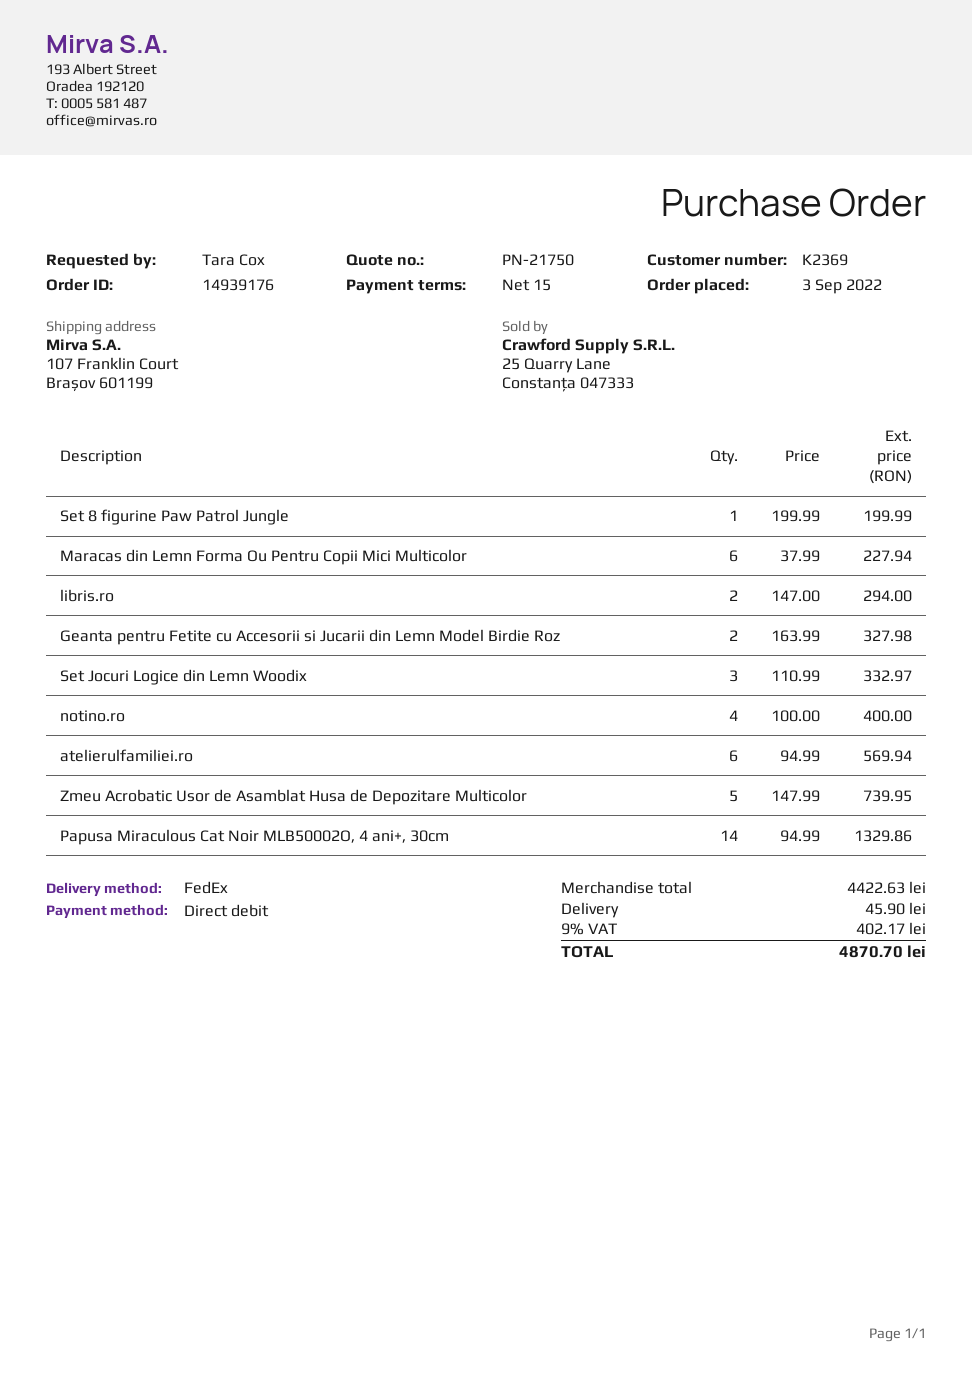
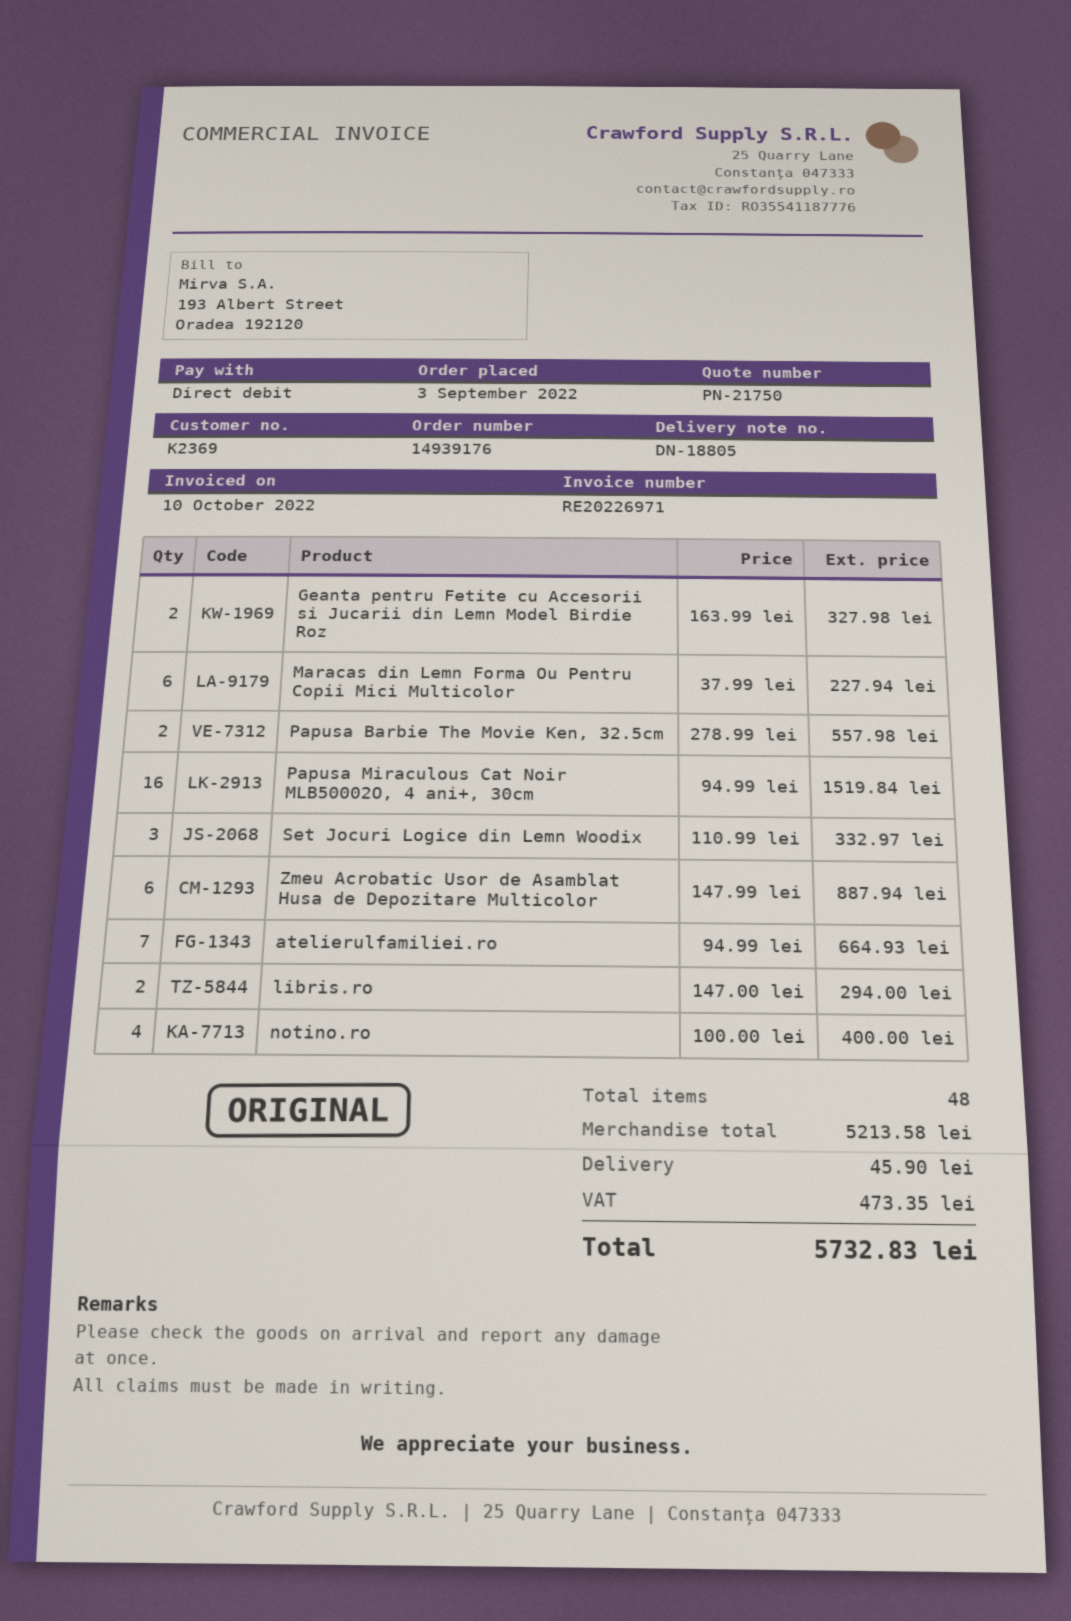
Set 8 figurine Paw Patrol Jungle: 1 x 199.99 = 199.99 -> none
atelierulfamiliei.ro: 6 x 94.99 = 569.94 -> 7 x 94.99 = 664.93
Zmeu Acrobatic Usor de Asamblat Husa de Depozitare Multicolor: 5 x 147.99 = 739.95 -> 6 x 147.99 = 887.94
Papusa Miraculous Cat Noir MLB50002O, 4 ani+, 30cm: 14 x 94.99 = 1329.86 -> 16 x 94.99 = 1519.84
Papusa Barbie The Movie Ken, 32.5cm: none -> 2 x 278.99 = 557.98
subtotal: 4422.63 -> 5213.58
tax: 402.17 -> 473.35
total: 4870.70 -> 5732.83

